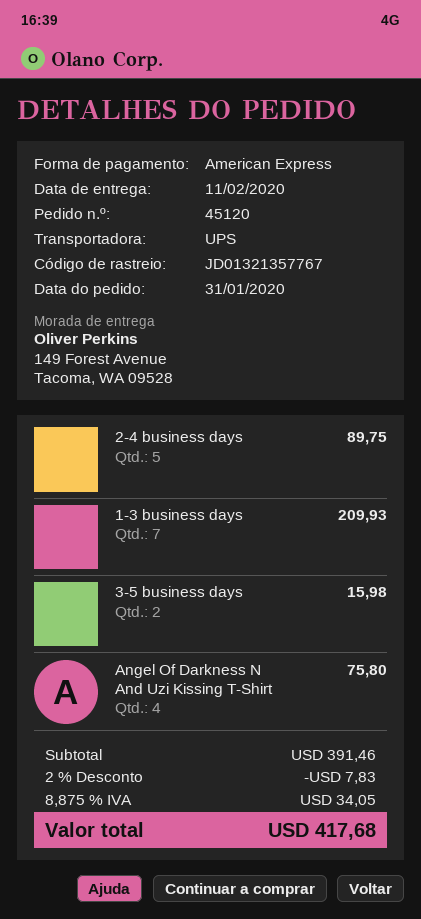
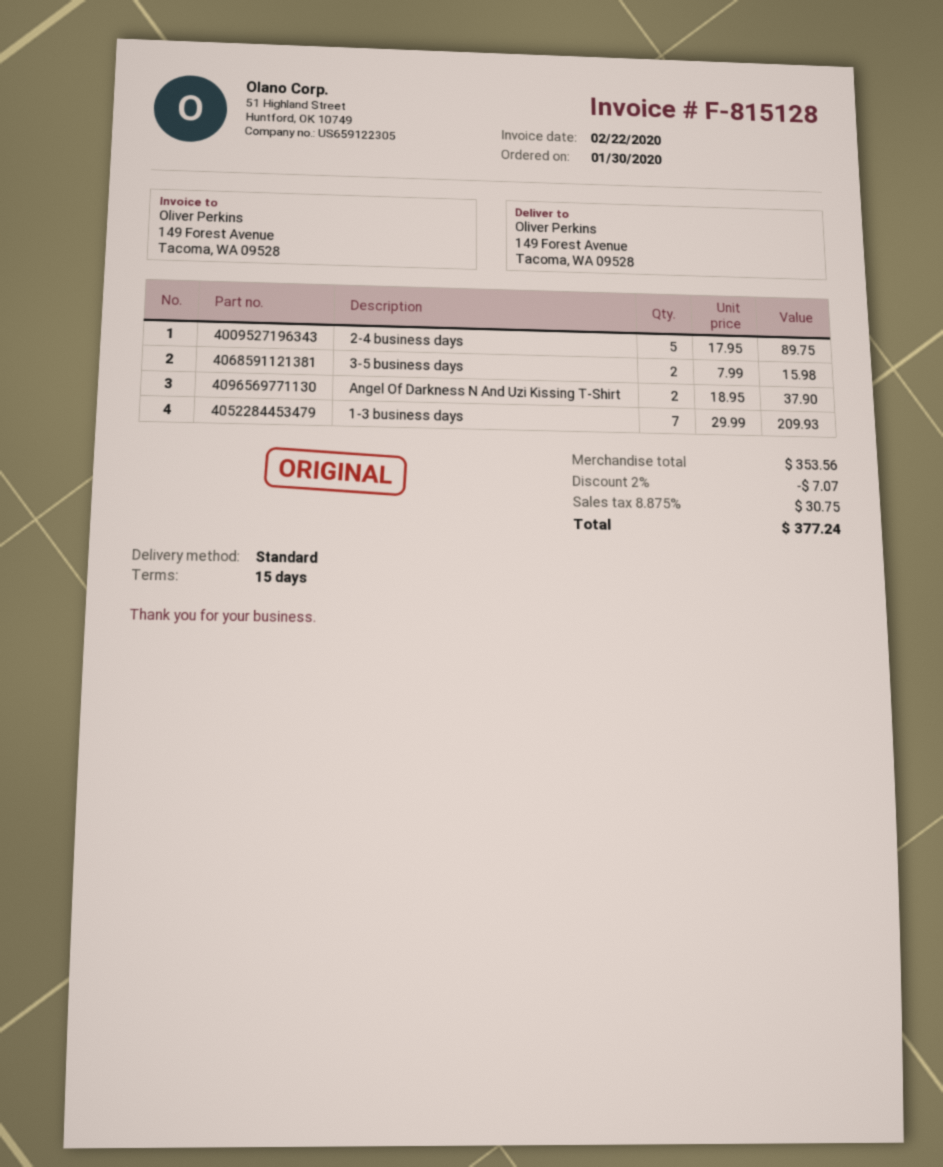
order date: 2020-01-31 -> 2020-01-30
shipping method: UPS -> standard
Angel Of Darkness N And Uzi Kissing T-Shirt: 4 for 75.80 -> 2 for 37.90
subtotal: 391.46 -> 353.56
discount: 2% = 7.83 -> 2% = 7.07
tax: 8.875% = 34.05 -> 8.875% = 30.75
total: 417.68 -> 377.24

